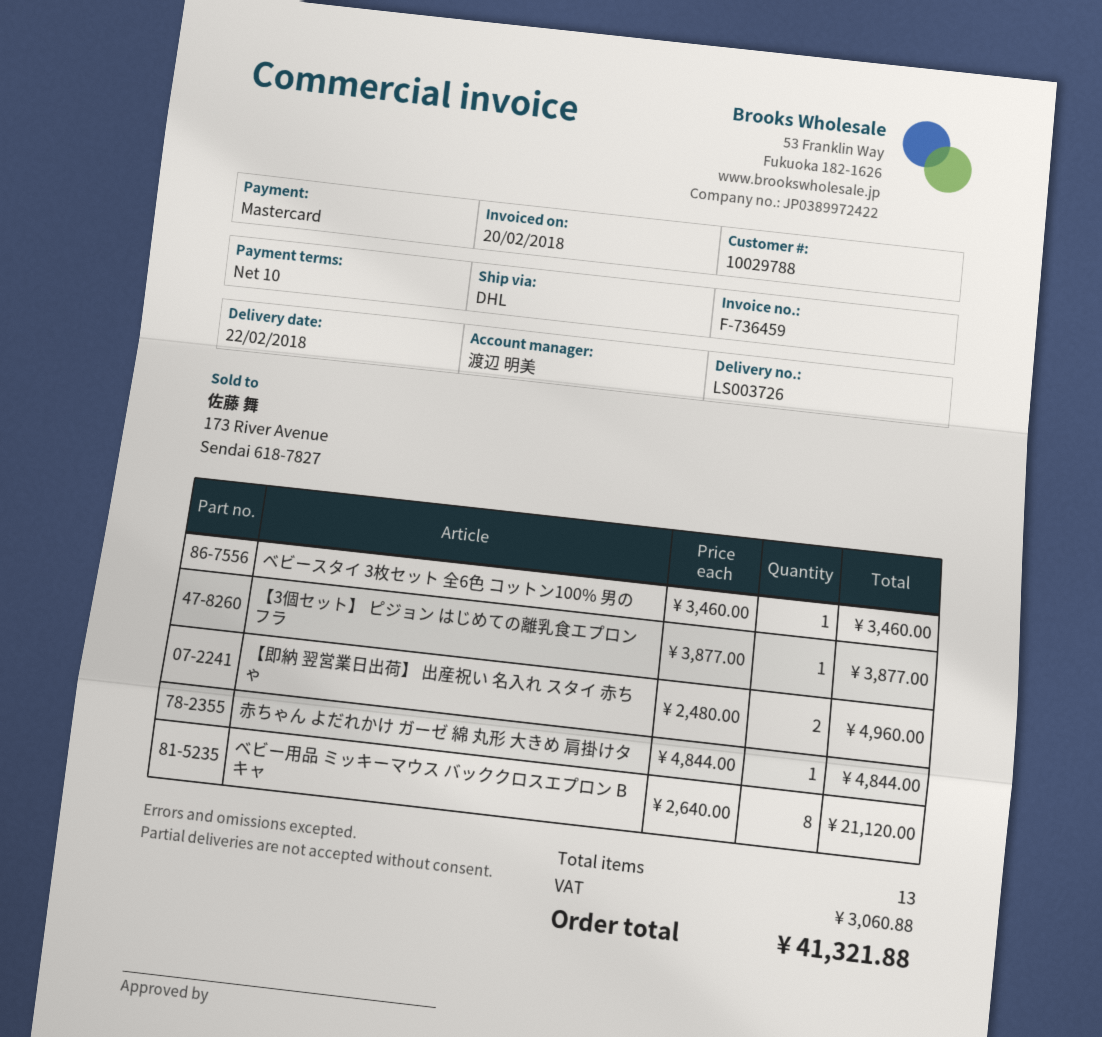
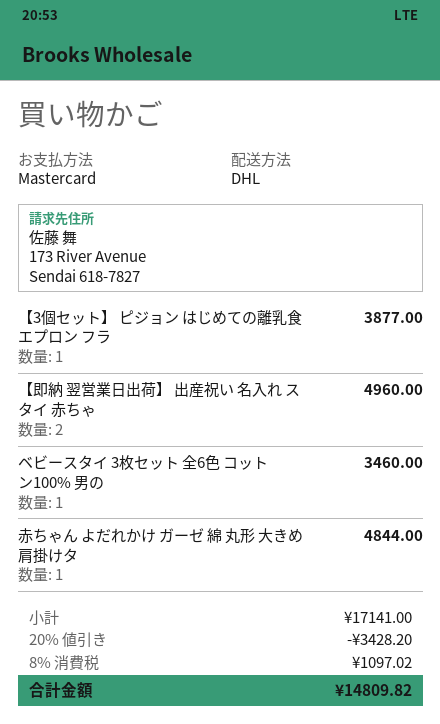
ベビー用品 ミッキーマウス バッククロスエプロン Bキャ: 8 for 21120.00 -> none
discount: none -> 20% = 3428.20
tax: 3060.88 -> 1097.02
total: 41321.88 -> 14809.82

